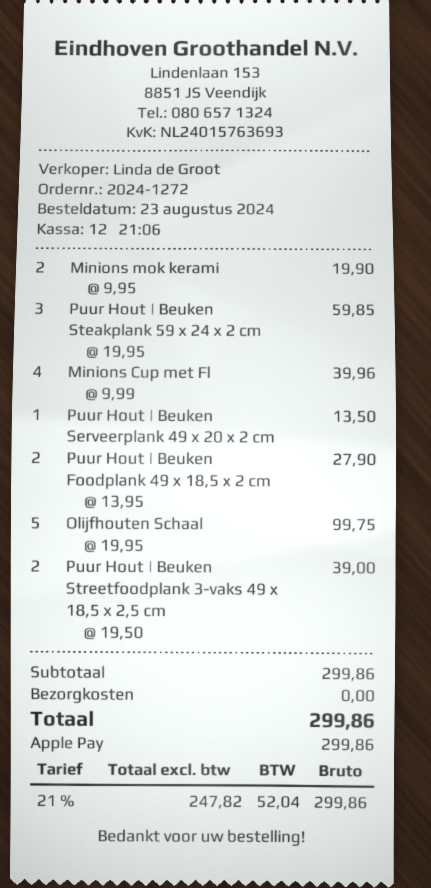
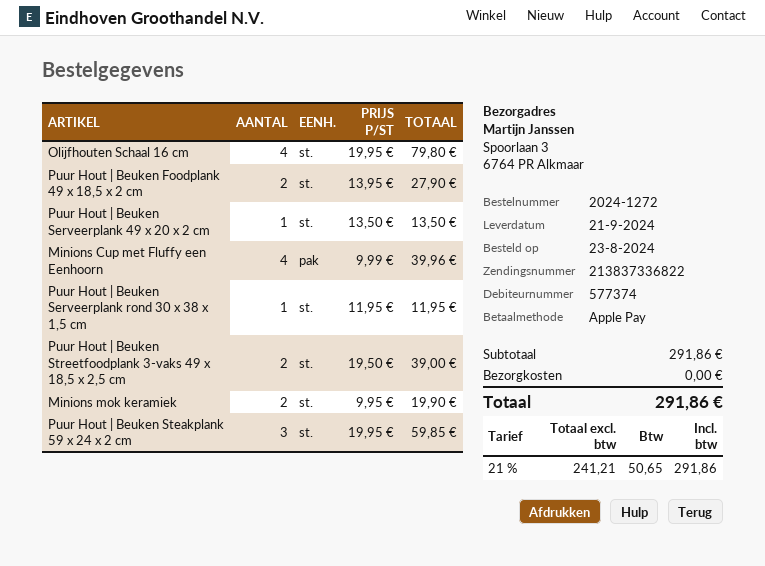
Olijfhouten Schaal: 5 x 19.95 = 99.75 -> 4 x 19.95 = 79.80
Puur Hout | Beuken Serveerplank rond 30 x 38 x 1,5 cm: none -> 1 x 11.95 = 11.95
subtotal: 299.86 -> 291.86
net: 247.82 -> 241.21
tax: 21% = 52.04 -> 21% = 50.65
total: 299.86 -> 291.86

